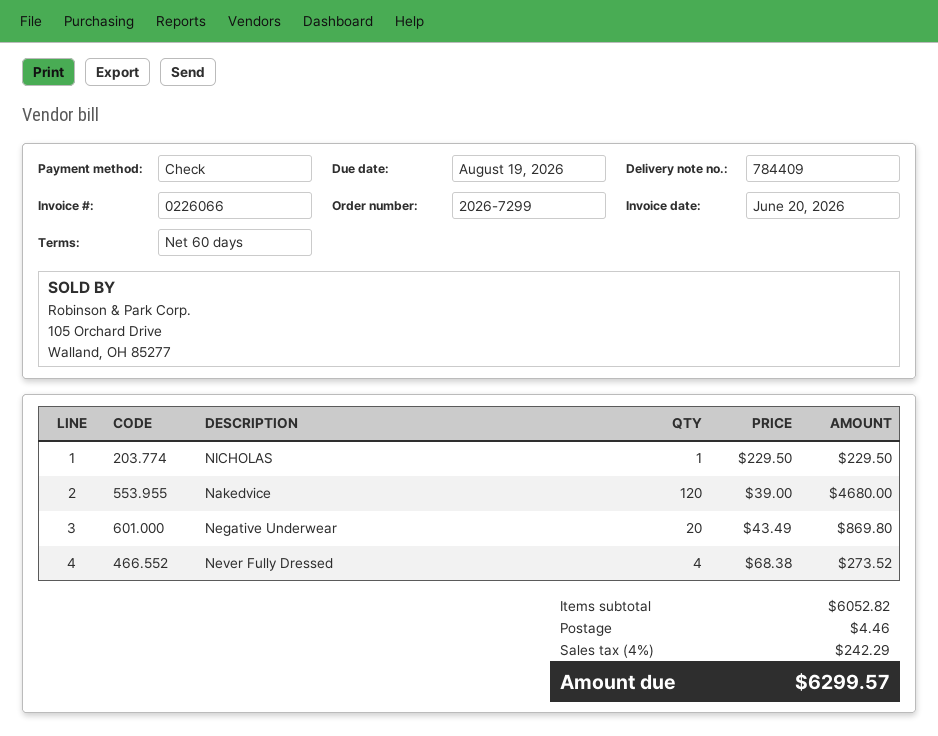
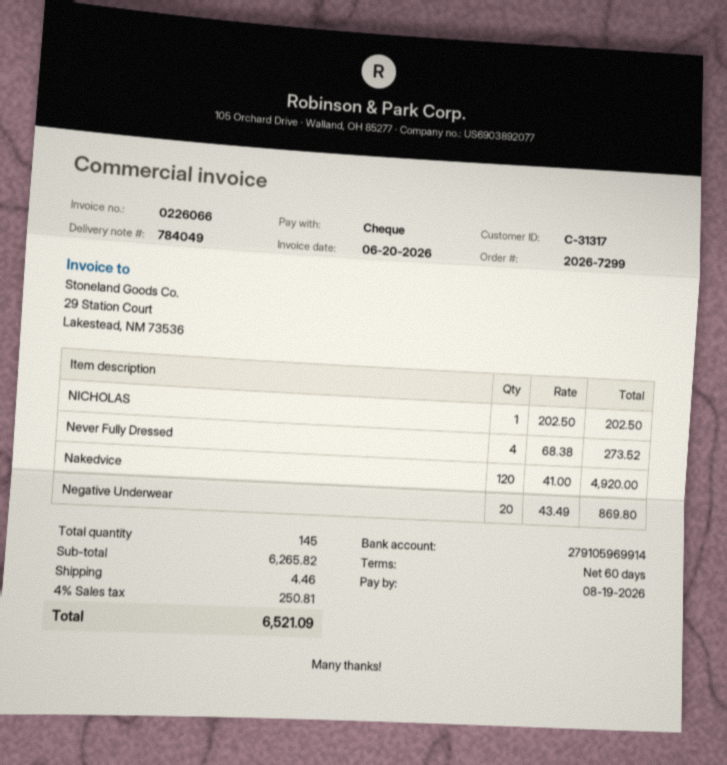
delivery note number: 784409 -> 784049
NICHOLAS: 1 x 229.50 = 229.50 -> 1 x 202.50 = 202.50
Nakedvice: 120 x 39.00 = 4680.00 -> 120 x 41.00 = 4920.00
subtotal: 6052.82 -> 6265.82
tax: 4% = 242.29 -> 4% = 250.81
total: 6299.57 -> 6521.09

